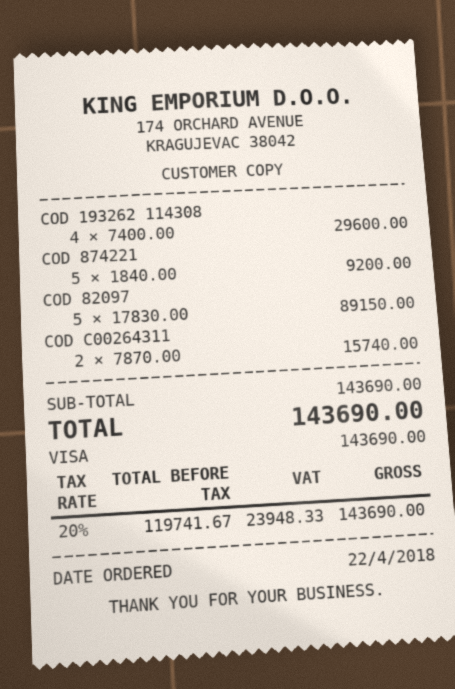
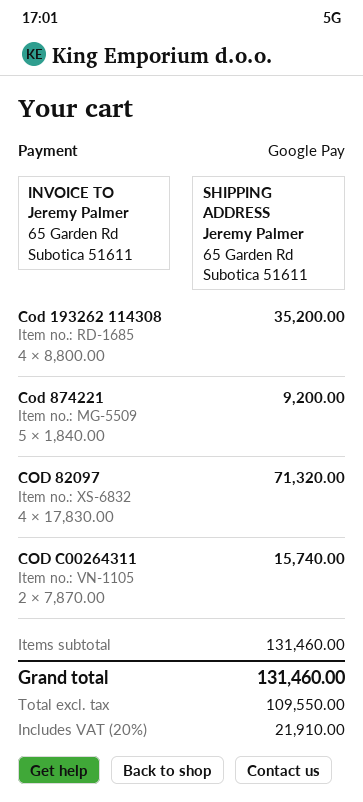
payment method: Visa -> Google Pay
COD 193262 114308: 4 x 7400.00 = 29600.00 -> 4 x 8800.00 = 35200.00
COD 82097: 5 x 17830.00 = 89150.00 -> 4 x 17830.00 = 71320.00
subtotal: 143690.00 -> 131460.00
net: 119741.67 -> 109550.00
tax: 20% = 23948.33 -> 20% = 21910.00
total: 143690.00 -> 131460.00

